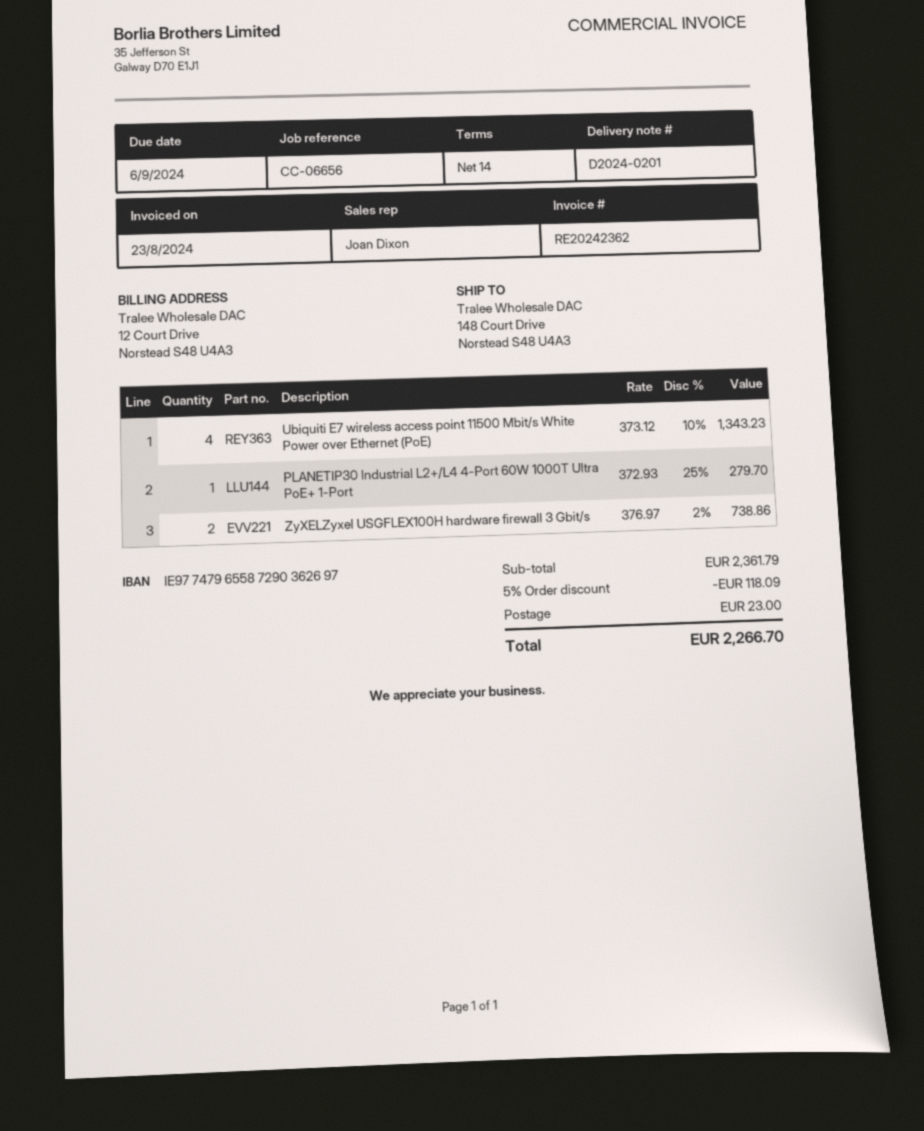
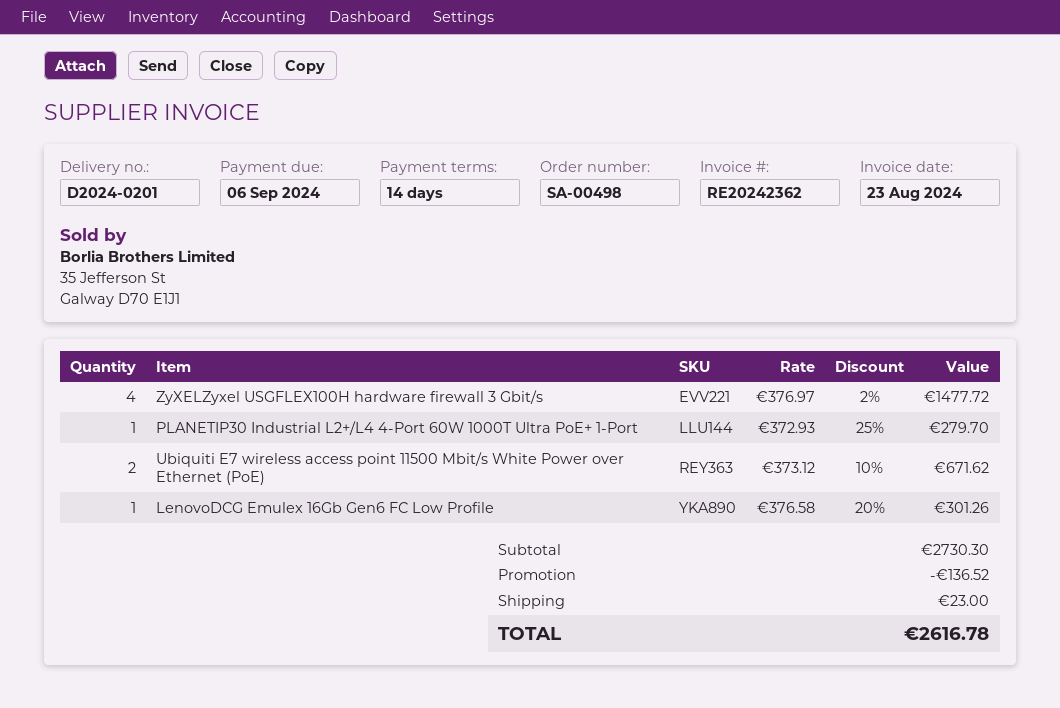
Ubiquiti E7 wireless access point 11500 Mbit/s White Power over Ethernet (PoE): 4 x 373.12 - 10% = 1343.23 -> 2 x 373.12 - 10% = 671.62
ZyXELZyxel USGFLEX100H hardware firewall 3 Gbit/s: 2 x 376.97 - 2% = 738.86 -> 4 x 376.97 - 2% = 1477.72
LenovoDCG Emulex 16Gb Gen6 FC Low Profile: none -> 1 x 376.58 - 20% = 301.26
subtotal: 2361.79 -> 2730.30
discount: 118.09 -> 136.52
total: 2266.70 -> 2616.78

